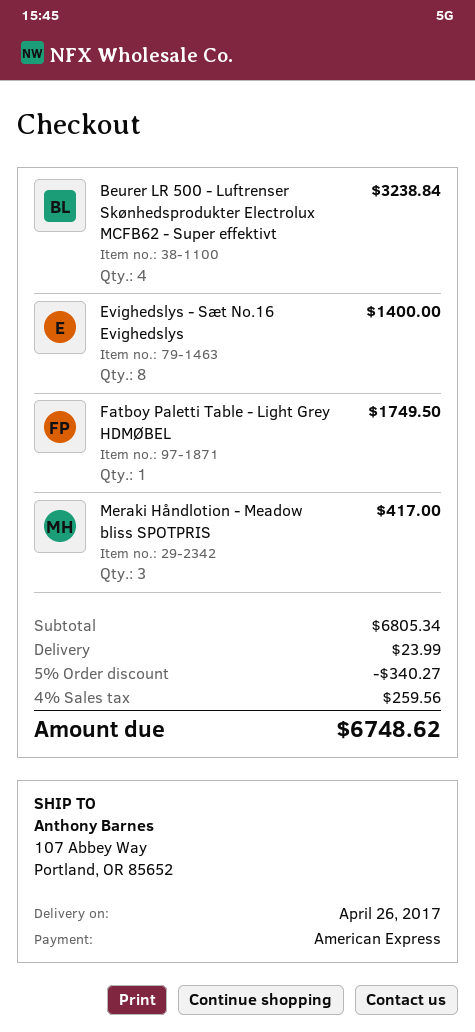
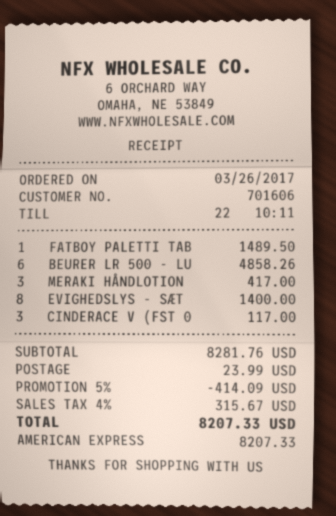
Beurer LR 500 - Luftrenser Skønhedsprodukter Electrolux MCFB62 - Super effektivt: 4 for 3238.84 -> 6 for 4858.26
Fatboy Paletti Table - Light Grey HDMØBEL: 1 for 1749.50 -> 1 for 1489.50
CINDERACE V (FST 0: none -> 3 for 117.00
subtotal: 6805.34 -> 8281.76
discount: 5% = 340.27 -> 5% = 414.09
tax: 4% = 259.56 -> 4% = 315.67
total: 6748.62 -> 8207.33

